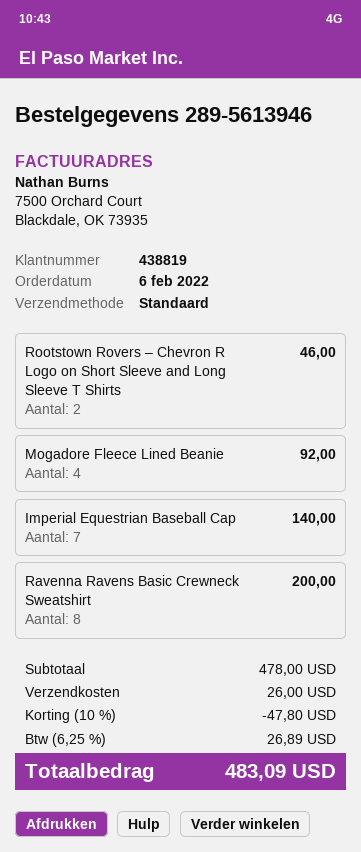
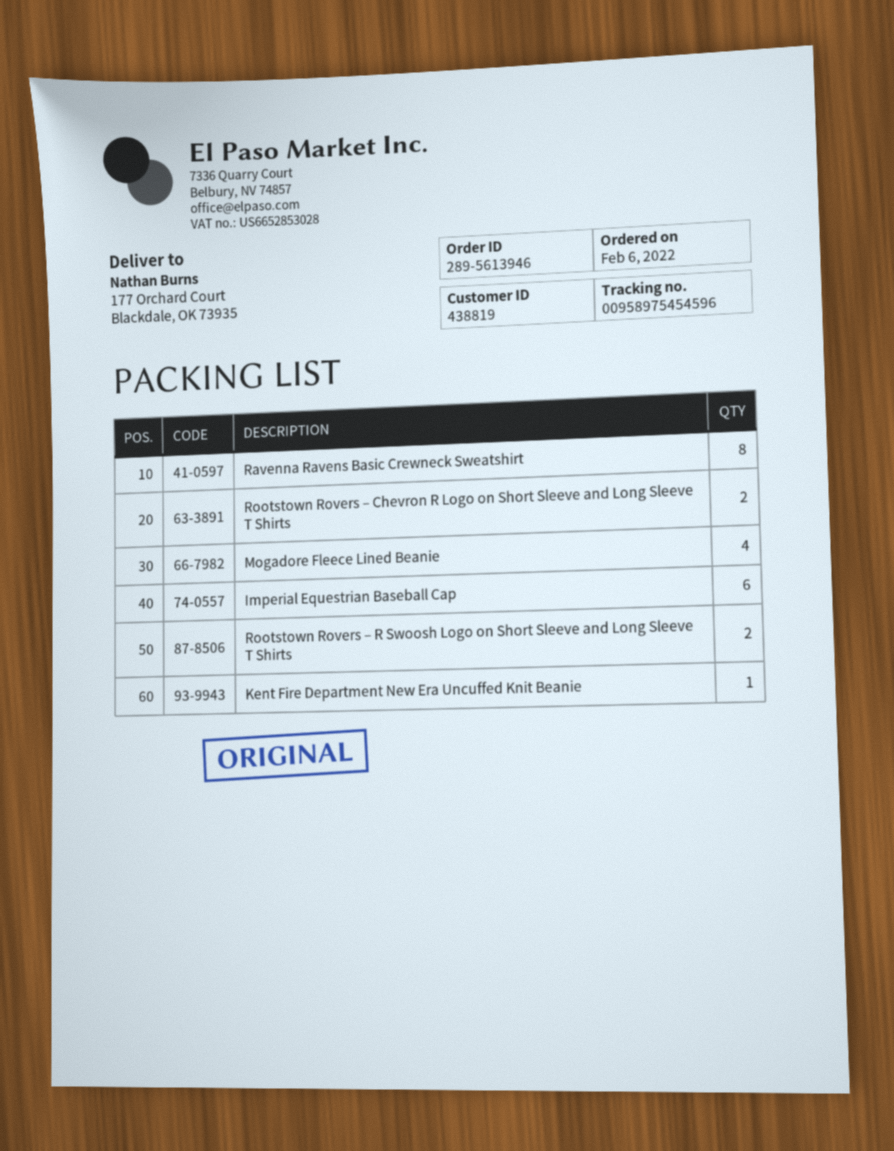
Imperial Equestrian Baseball Cap: 7 -> 6
Rootstown Rovers – R Swoosh Logo on Short Sleeve and Long Sleeve T Shirts: none -> 2
Kent Fire Department New Era Uncuffed Knit Beanie: none -> 1

